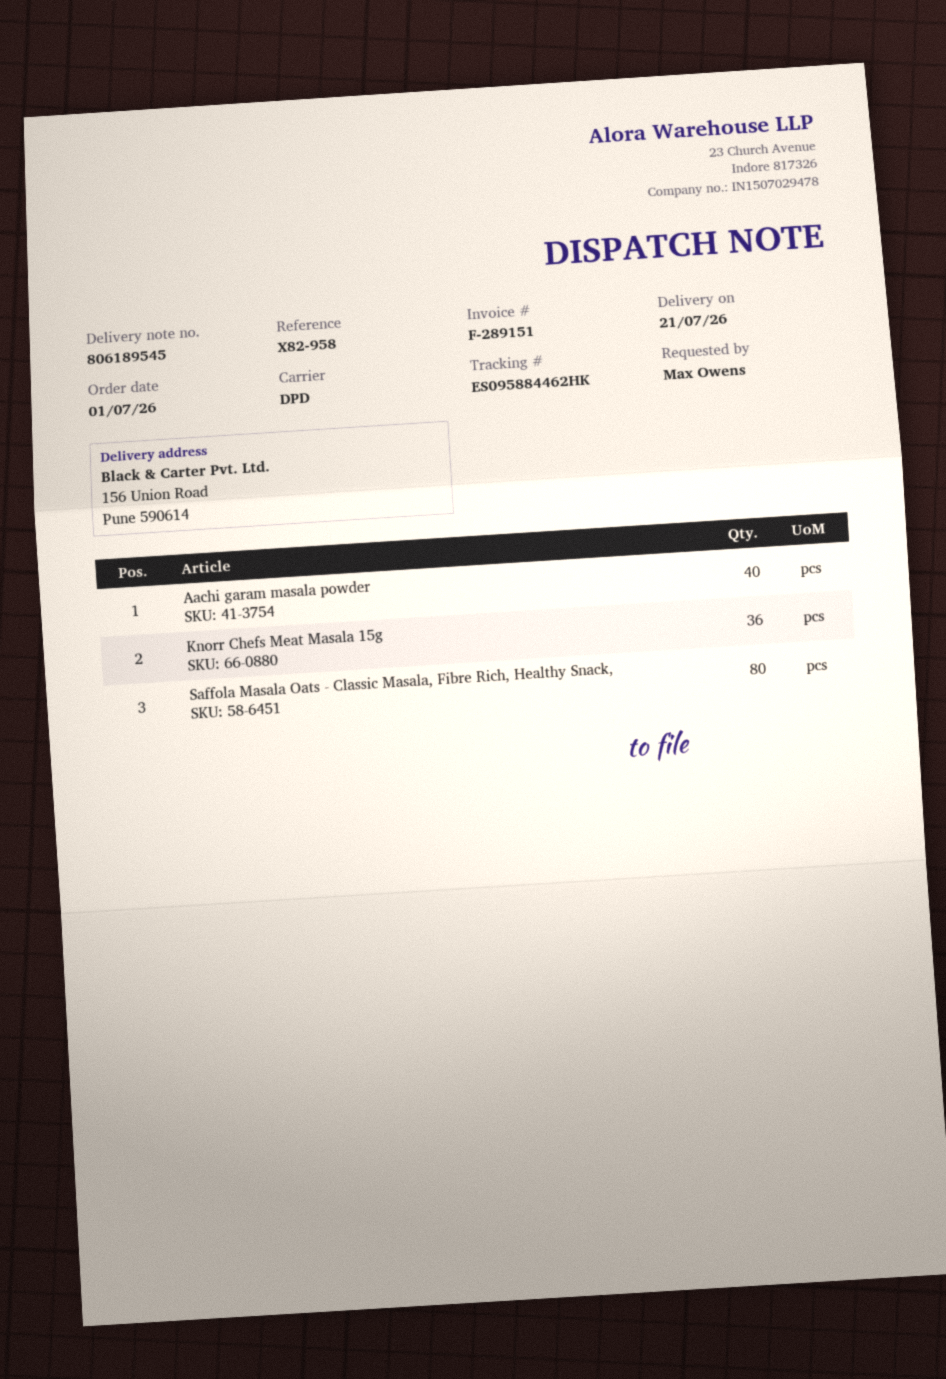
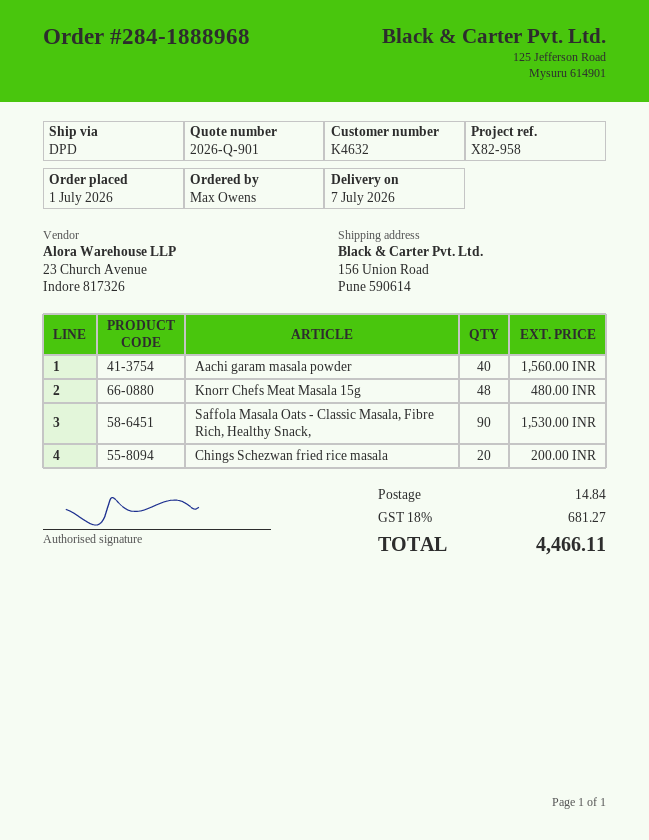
delivery date: 2026-07-21 -> 2026-07-07
Knorr Chefs Meat Masala 15g: 36 -> 48
Saffola Masala Oats - Classic Masala, Fibre Rich, Healthy Snack,: 80 -> 90
Chings Schezwan fried rice masala: none -> 20

